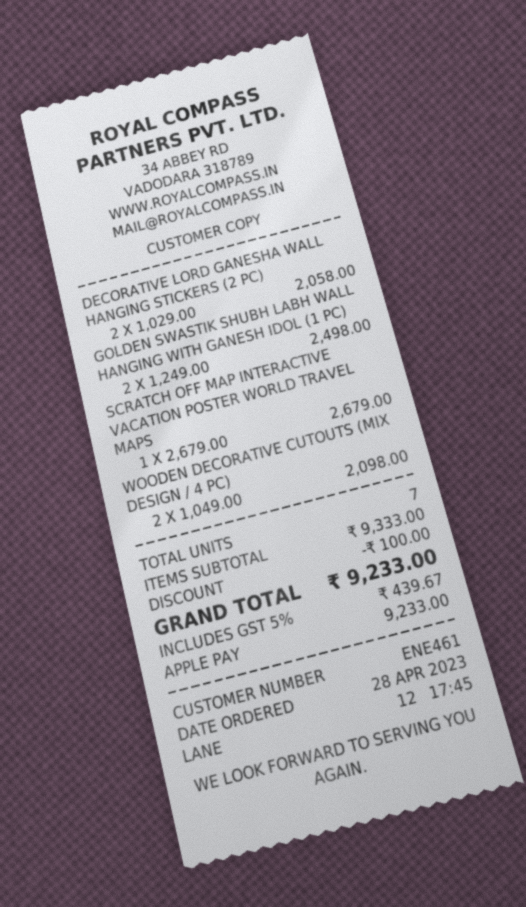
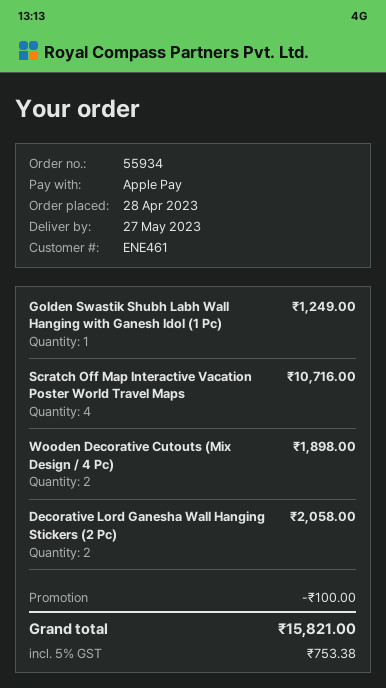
GOLDEN SWASTIK SHUBH LABH WALL HANGING WITH GANESH IDOL (1 PC): 2 for 2498.00 -> 1 for 1249.00
SCRATCH OFF MAP INTERACTIVE VACATION POSTER WORLD TRAVEL MAPS: 1 for 2679.00 -> 4 for 10716.00
WOODEN DECORATIVE CUTOUTS (MIX DESIGN / 4 PC): 2 for 2098.00 -> 2 for 1898.00
tax: 5% = 439.67 -> 5% = 753.38
total: 9233.00 -> 15821.00

